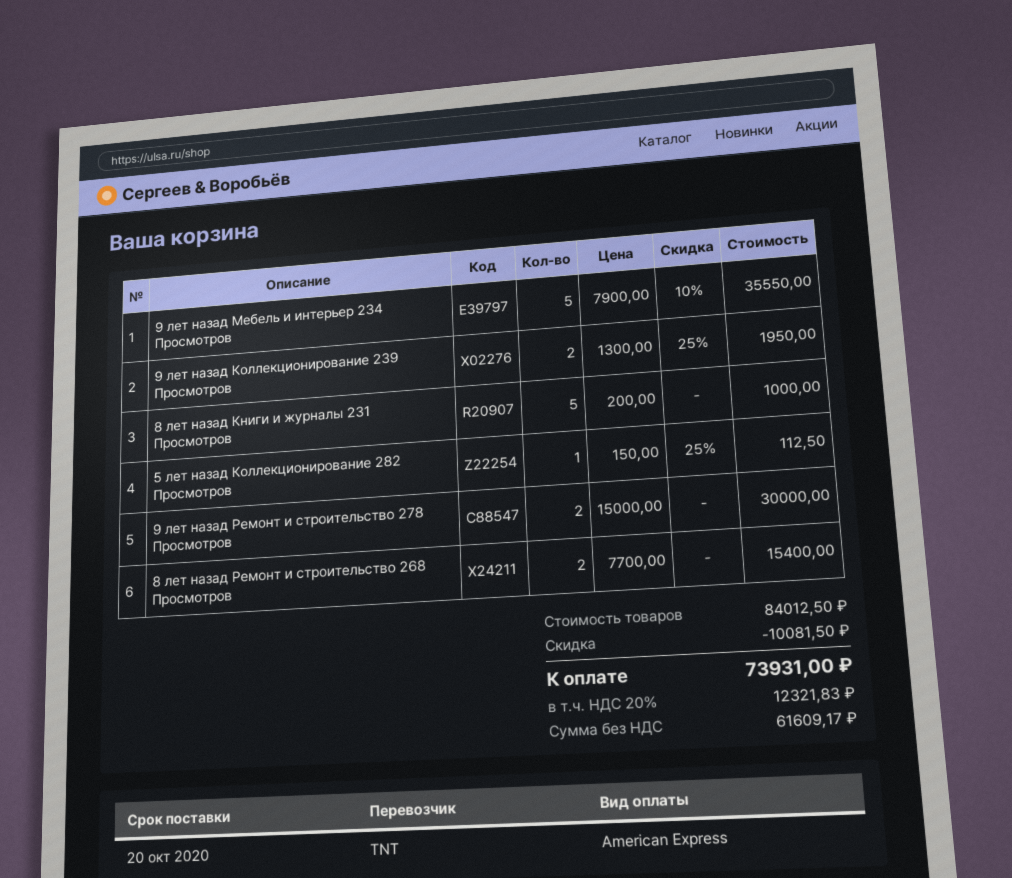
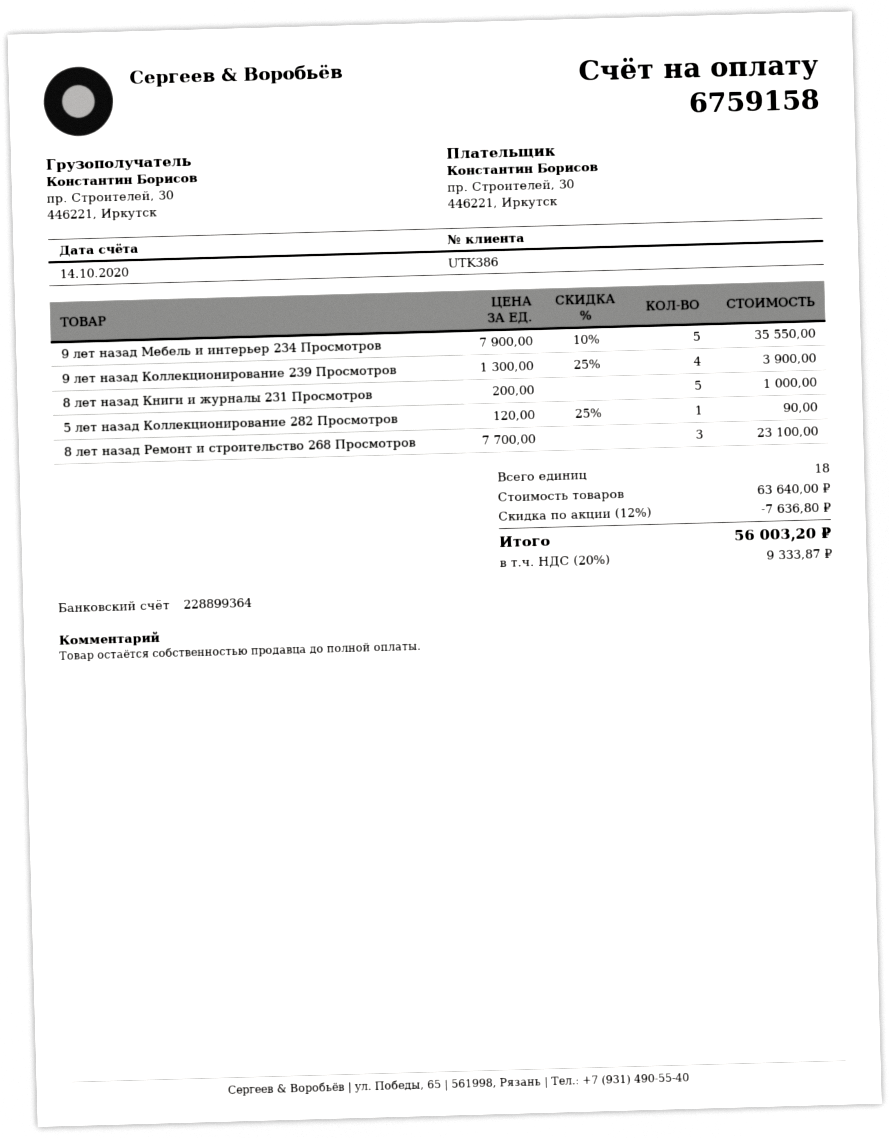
9 лет назад Коллекционирование 239 Просмотров: 2 x 1300.00 - 25% = 1950.00 -> 4 x 1300.00 - 25% = 3900.00
5 лет назад Коллекционирование 282 Просмотров: 1 x 150.00 - 25% = 112.50 -> 1 x 120.00 - 25% = 90.00
9 лет назад Ремонт и строительство 278 Просмотров: 2 x 15000.00 = 30000.00 -> none
8 лет назад Ремонт и строительство 268 Просмотров: 2 x 7700.00 = 15400.00 -> 3 x 7700.00 = 23100.00
subtotal: 84012.50 -> 63640.00
discount: 10081.50 -> 7636.80
tax: 20% = 12321.83 -> 20% = 9333.87
total: 73931.00 -> 56003.20

